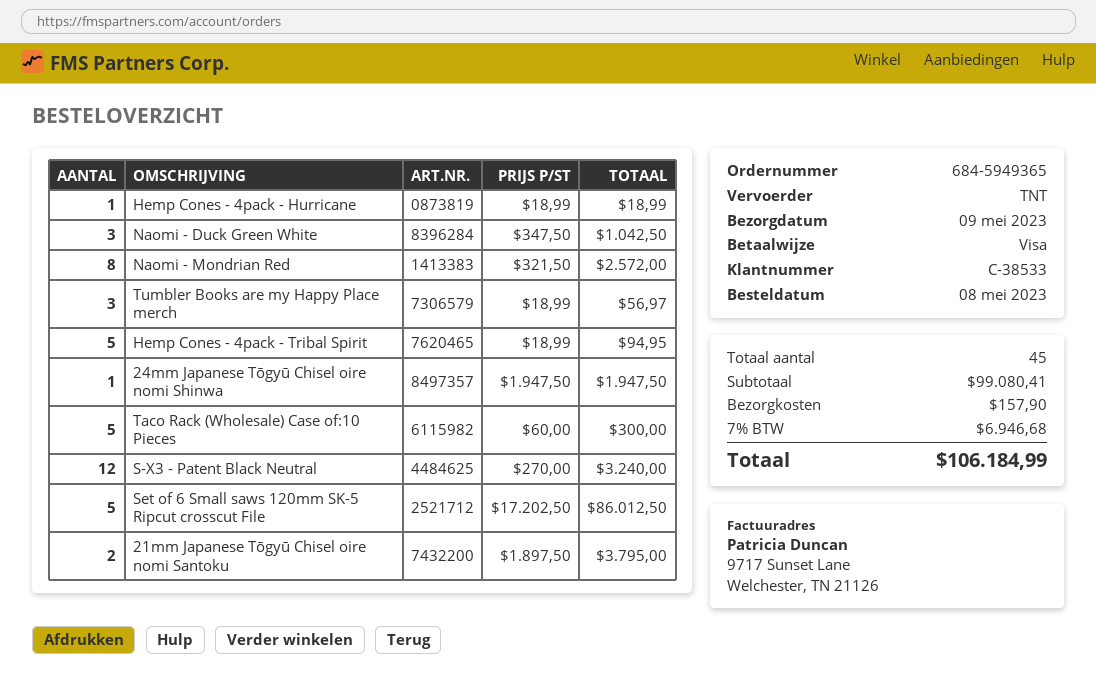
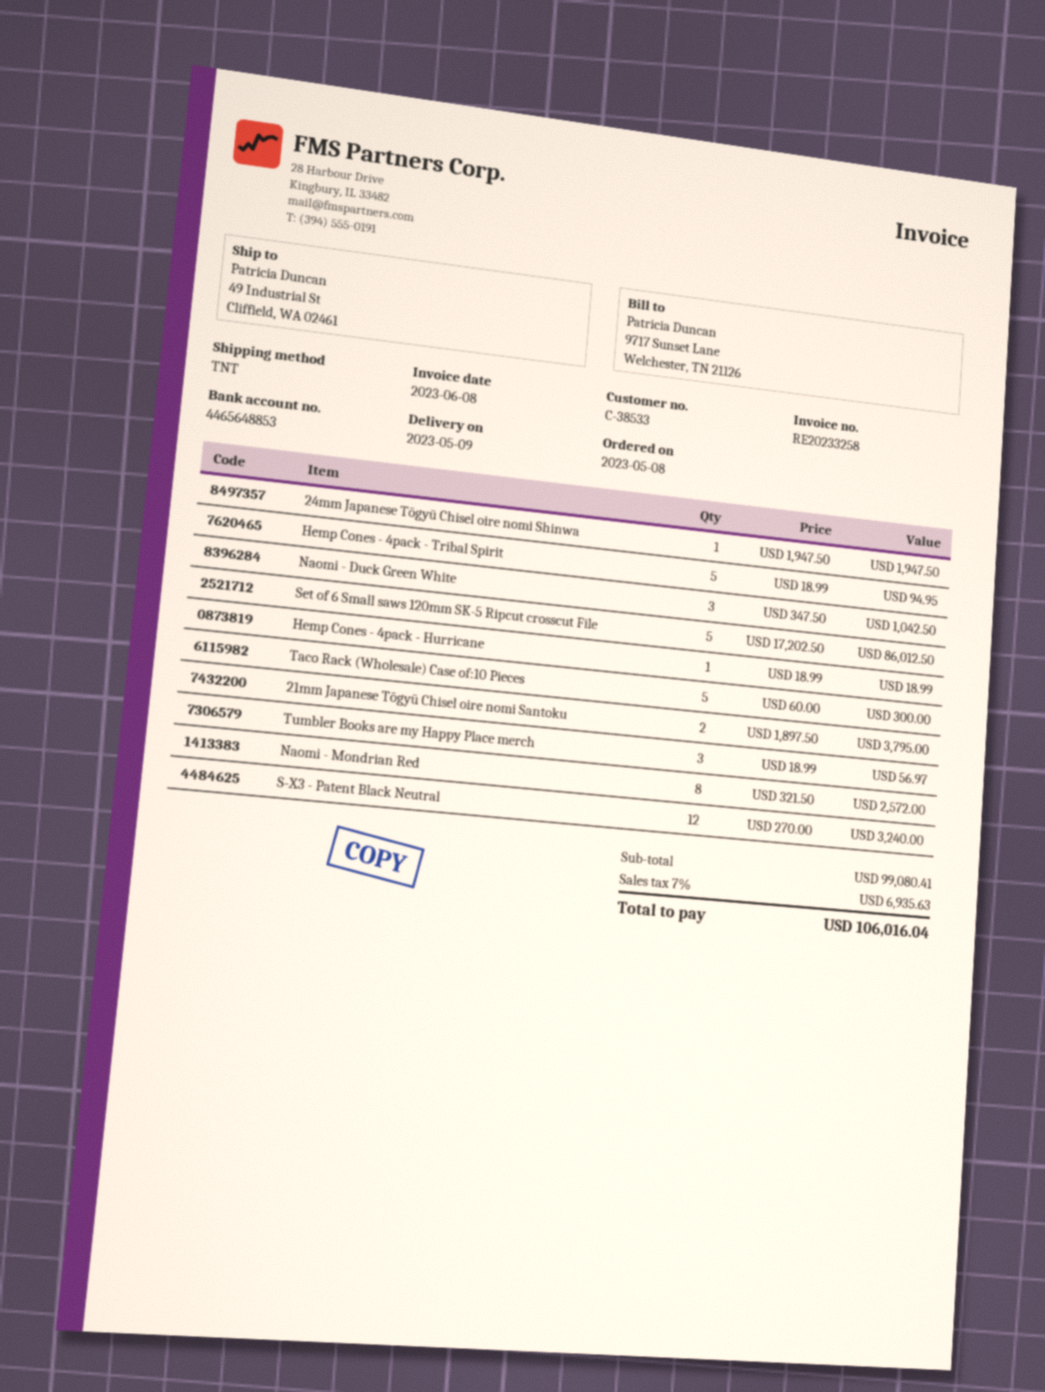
shipping: 157.90 -> none
tax: 7% = 6946.68 -> 7% = 6935.63
total: 106184.99 -> 106016.04

